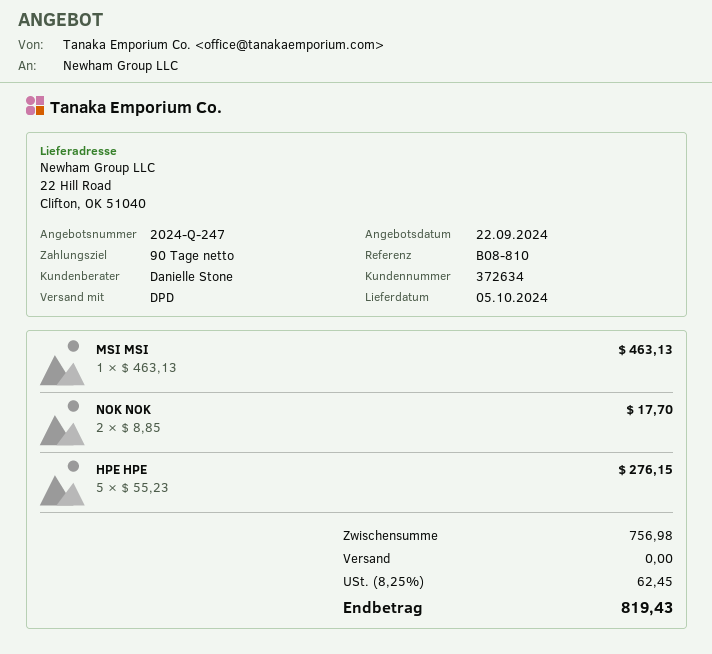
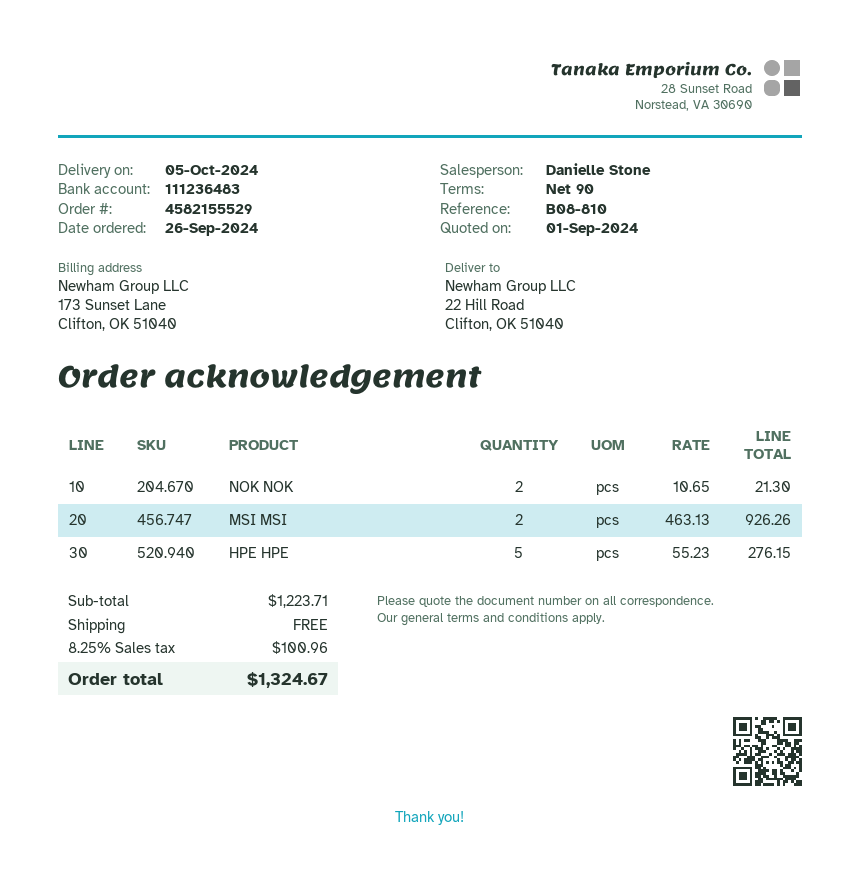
quote date: 2024-09-22 -> 2024-09-01
MSI MSI: 1 x 463.13 = 463.13 -> 2 x 463.13 = 926.26
NOK NOK: 2 x 8.85 = 17.70 -> 2 x 10.65 = 21.30
subtotal: 756.98 -> 1223.71
tax: 8.25% = 62.45 -> 8.25% = 100.96
total: 819.43 -> 1324.67

